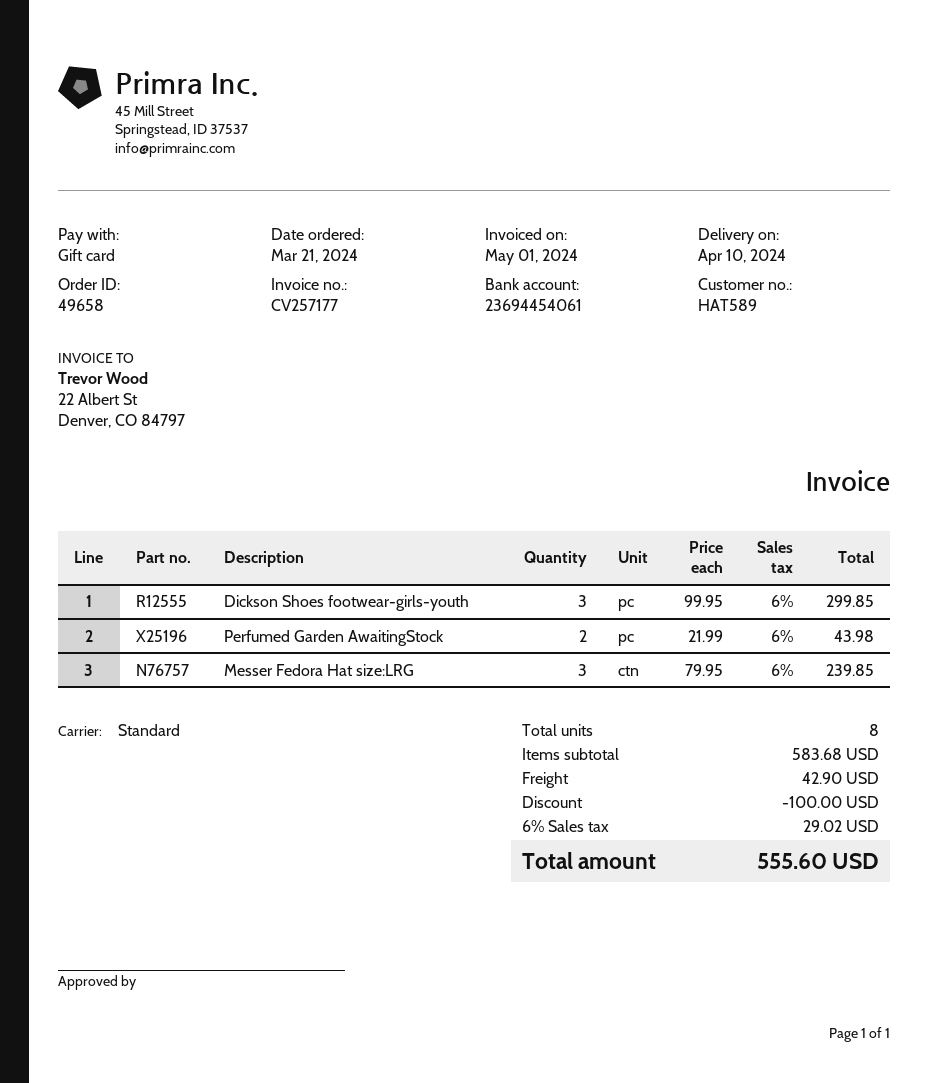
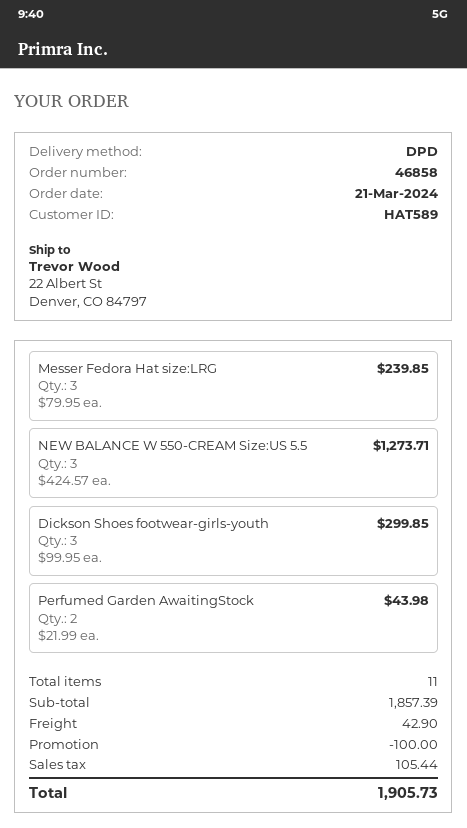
order number: 49658 -> 46858
shipping method: standard -> DPD
NEW BALANCE W 550-CREAM Size:US 5.5: none -> 3 x 424.57 = 1273.71
total quantity: 8 -> 11
subtotal: 583.68 -> 1857.39
tax: 29.02 -> 105.44
total: 555.60 -> 1905.73

